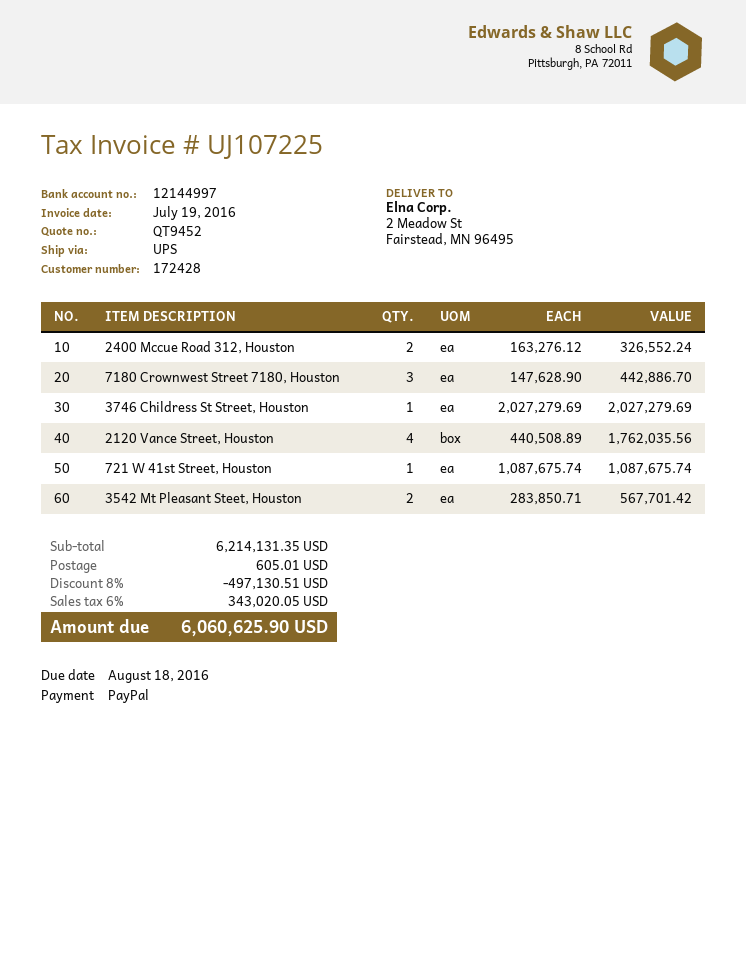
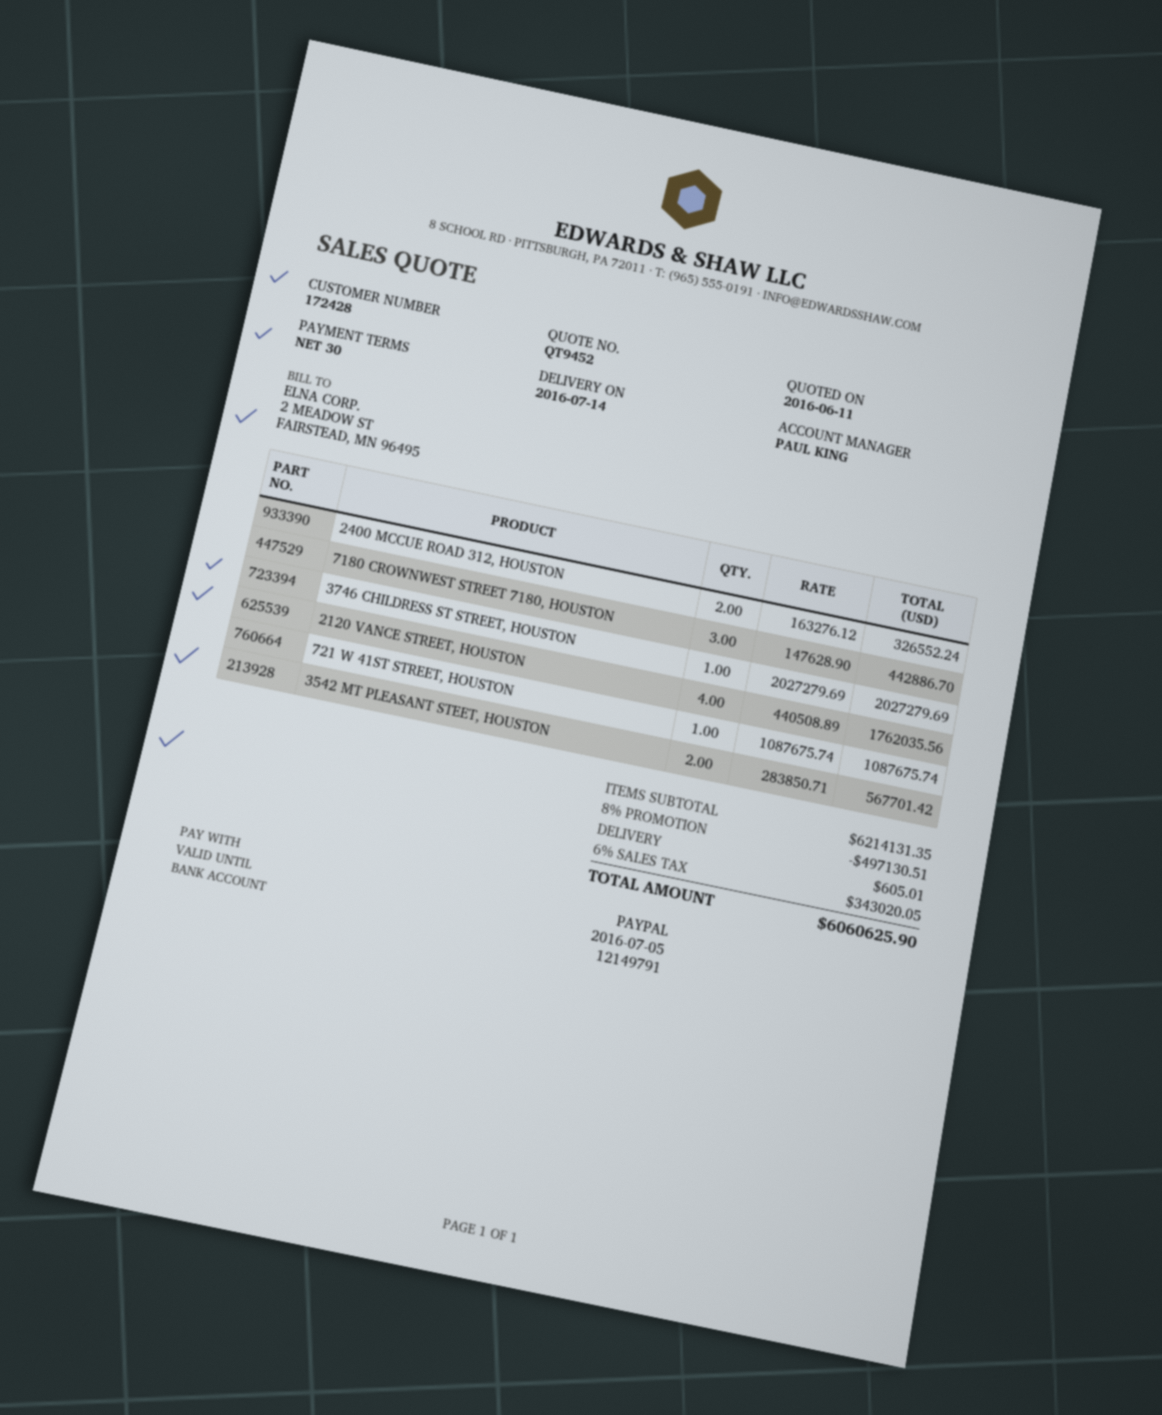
bank account: 12144997 -> 12149791

